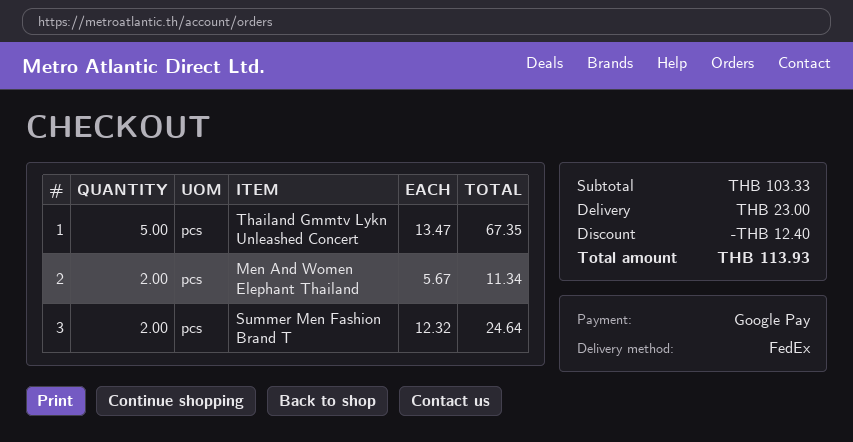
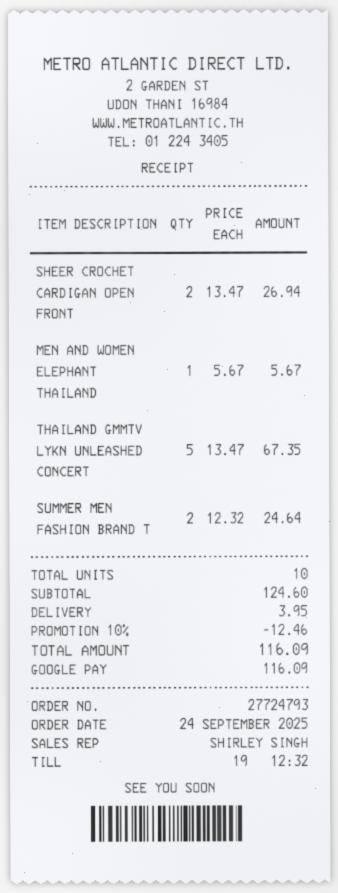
Men And Women Elephant Thailand: 2 x 5.67 = 11.34 -> 1 x 5.67 = 5.67
SHEER CROCHET CARDIGAN OPEN FRONT: none -> 2 x 13.47 = 26.94
subtotal: 103.33 -> 124.60
discount: 12.40 -> 12.46
shipping: 23.00 -> 3.95
total: 113.93 -> 116.09

